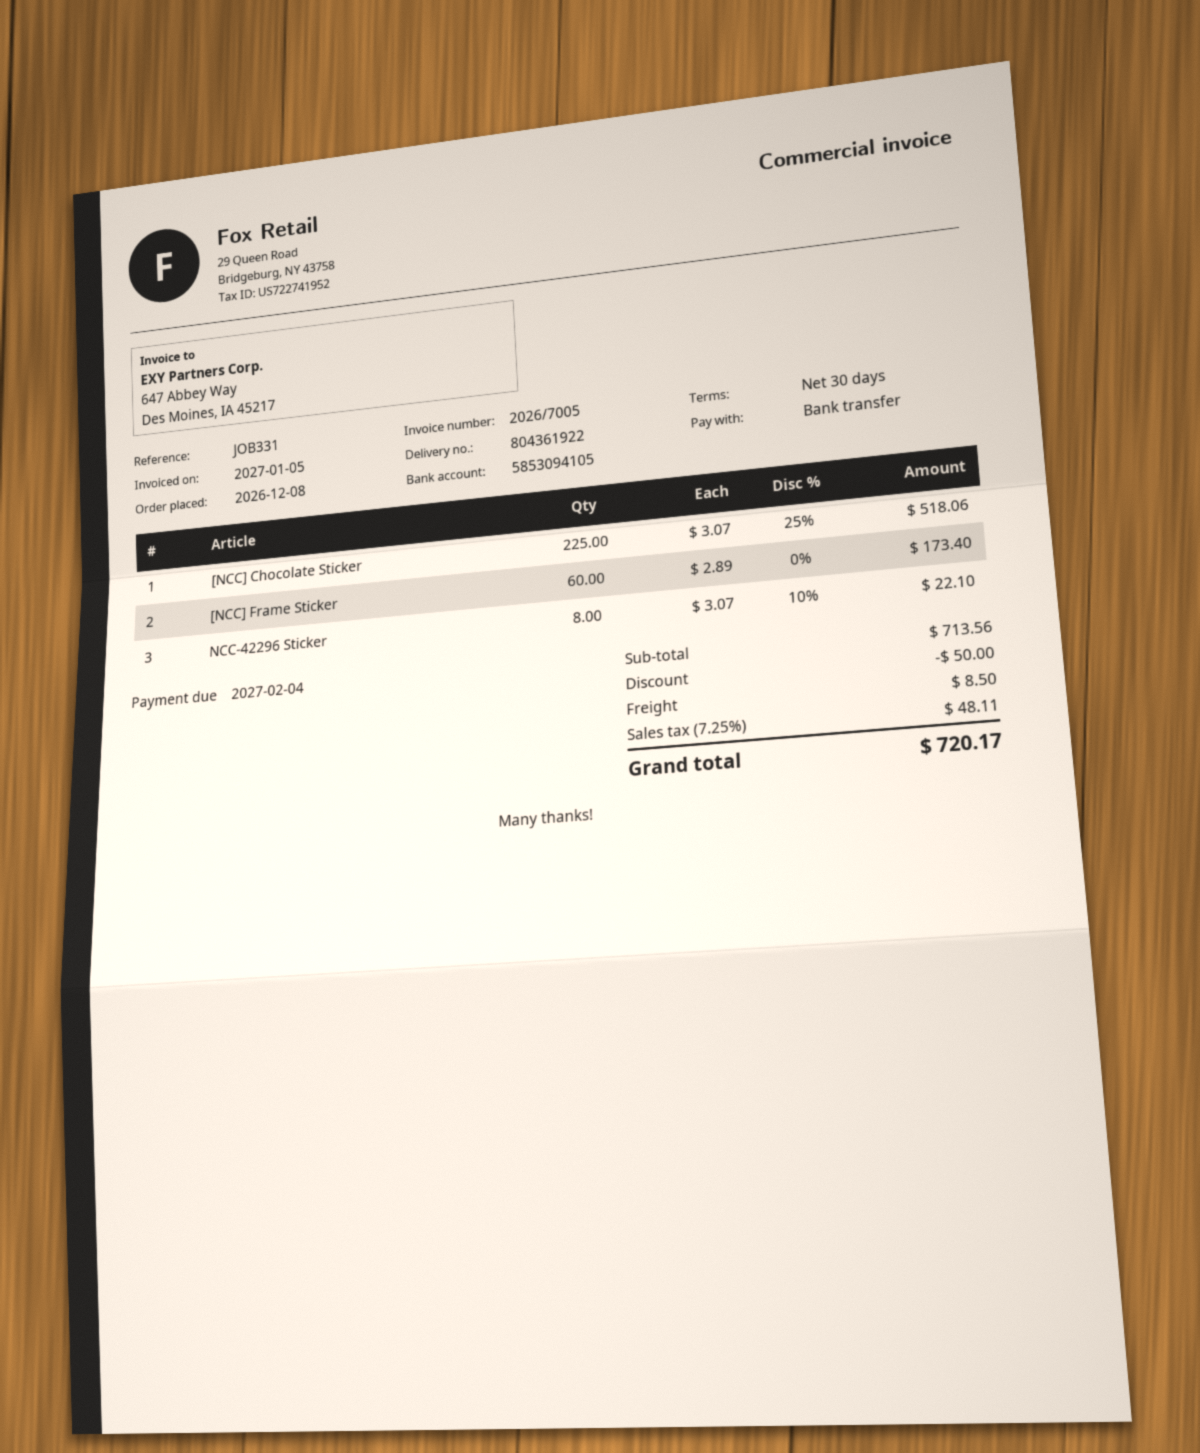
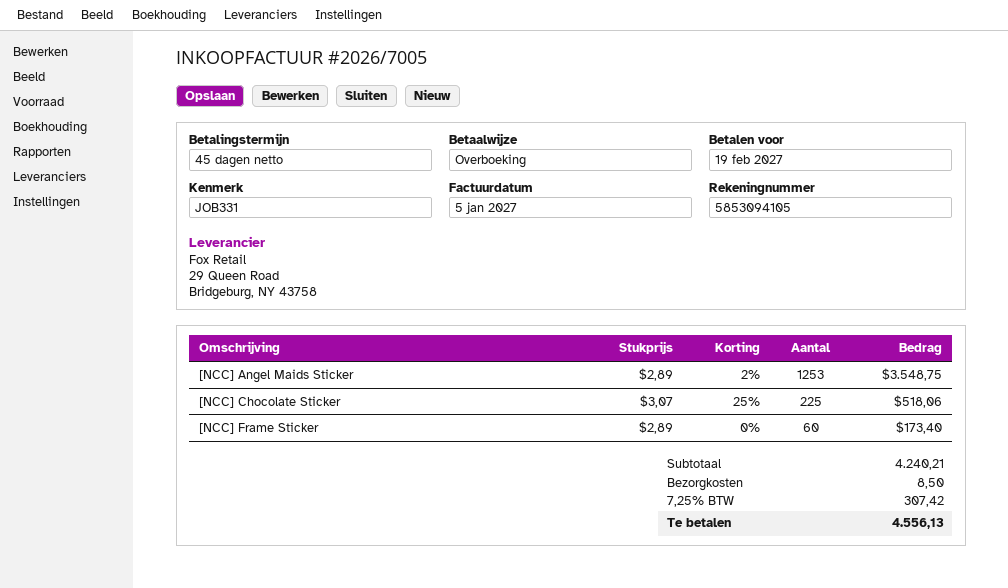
payment terms: 30 days -> 45 days
due date: 2027-02-04 -> 2027-02-19
NCC-42296 Sticker: 8 x 3.07 - 10% = 22.10 -> none
[NCC] Angel Maids Sticker: none -> 1253 x 2.89 - 2% = 3548.75
subtotal: 713.56 -> 4240.21
discount: 50.00 -> none
tax: 7.25% = 48.11 -> 7.25% = 307.42
total: 720.17 -> 4556.13

